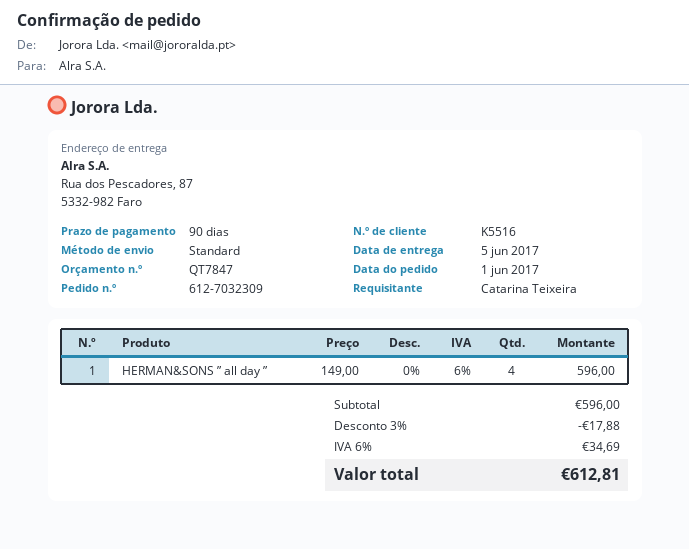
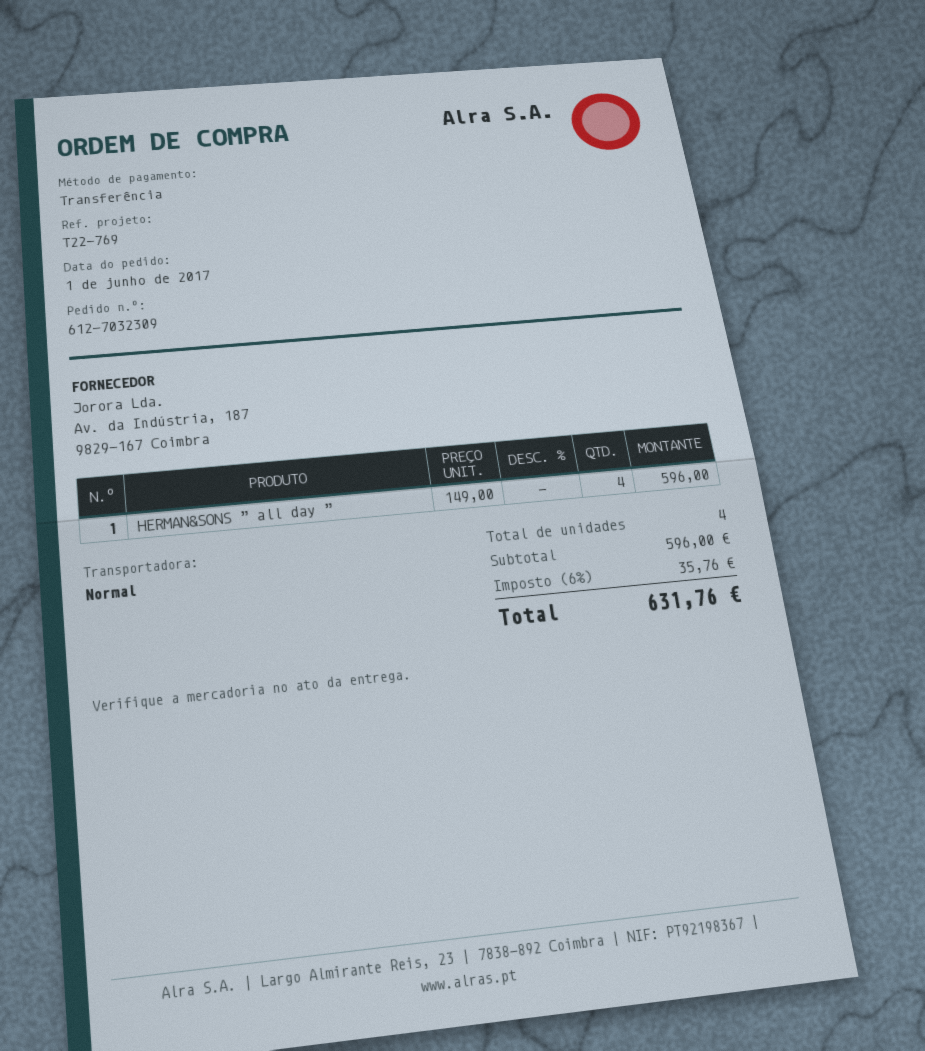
discount: 3% = 17.88 -> none
tax: 6% = 34.69 -> 6% = 35.76
total: 612.81 -> 631.76

